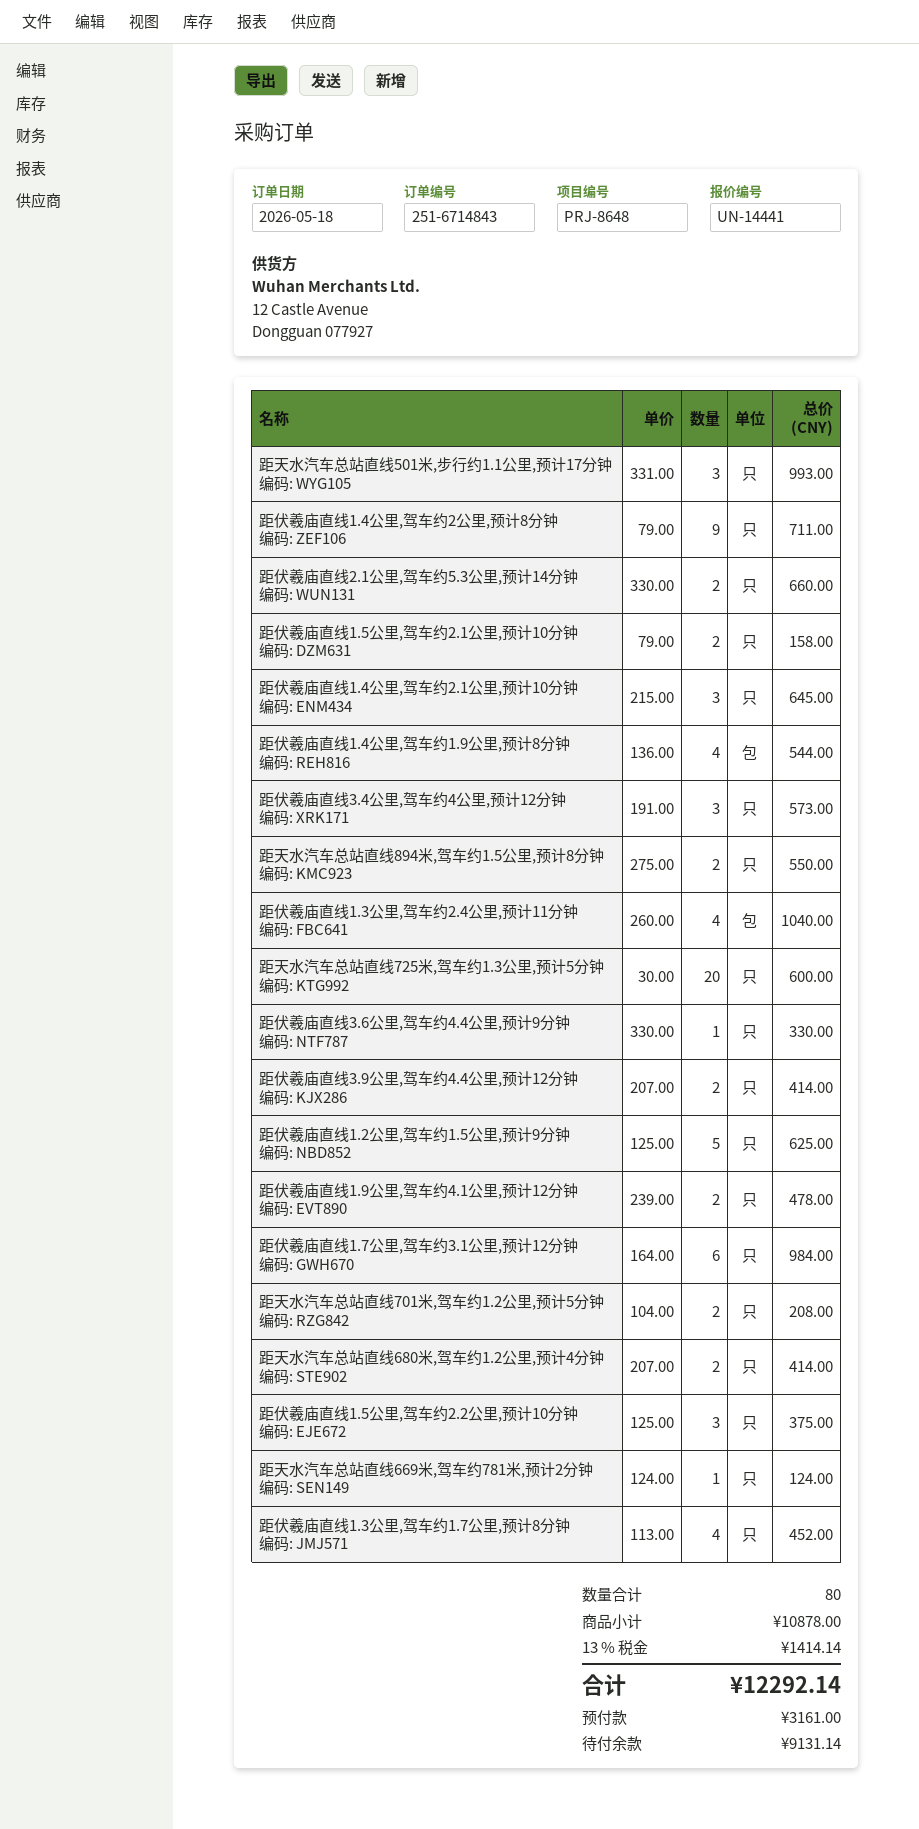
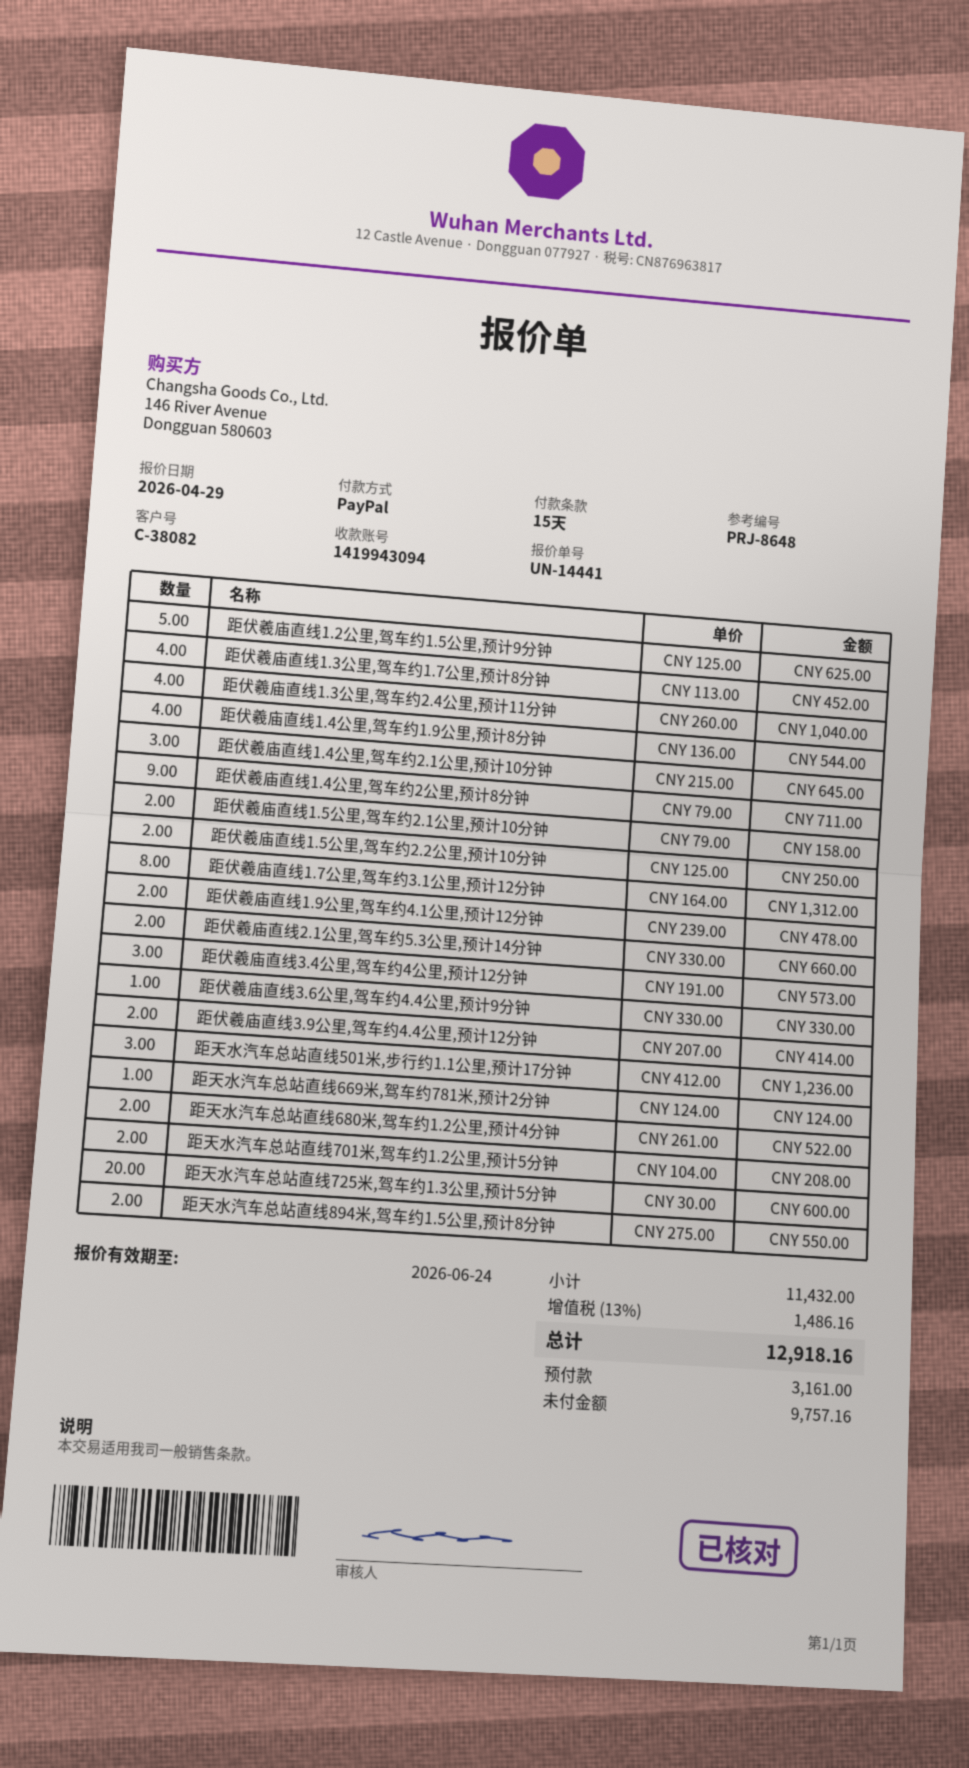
距天水汽车总站直线501米,步行约1.1公里,预计17分钟: 3 x 331.00 = 993.00 -> 3 x 412.00 = 1236.00
距伏羲庙直线1.7公里,驾车约3.1公里,预计12分钟: 6 x 164.00 = 984.00 -> 8 x 164.00 = 1312.00
距天水汽车总站直线680米,驾车约1.2公里,预计4分钟: 2 x 207.00 = 414.00 -> 2 x 261.00 = 522.00
距伏羲庙直线1.5公里,驾车约2.2公里,预计10分钟: 3 x 125.00 = 375.00 -> 2 x 125.00 = 250.00
subtotal: 10878.00 -> 11432.00
tax: 13% = 1414.14 -> 13% = 1486.16
total: 12292.14 -> 12918.16
balance: 9131.14 -> 9757.16

